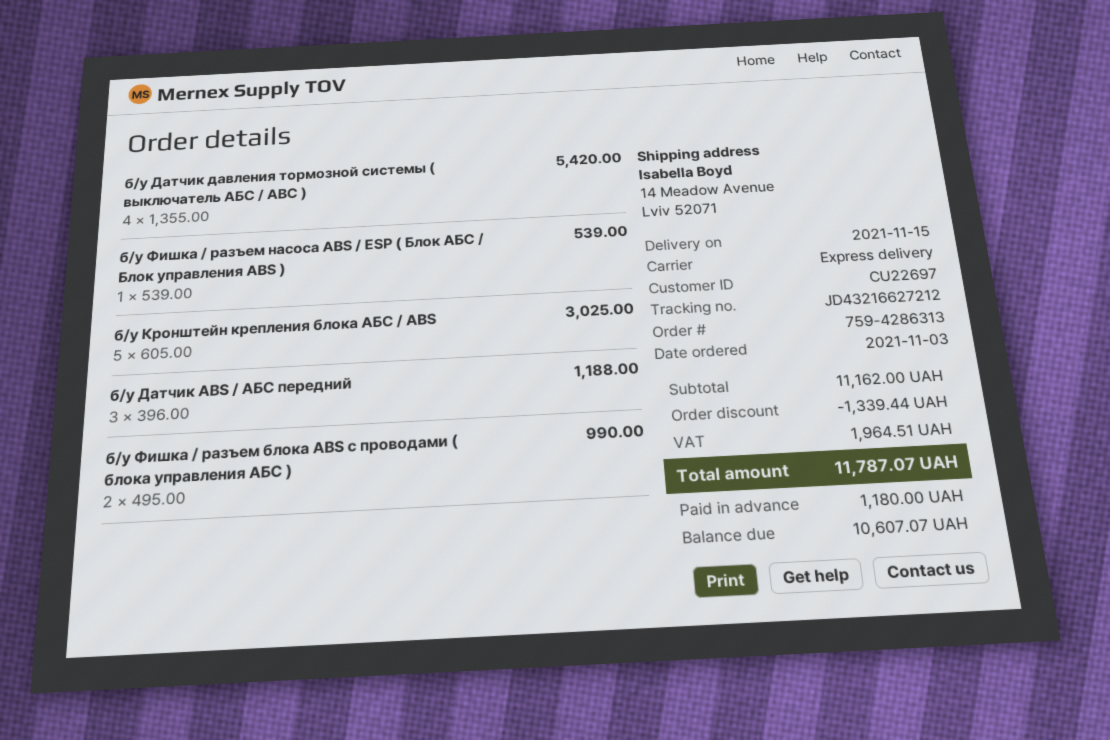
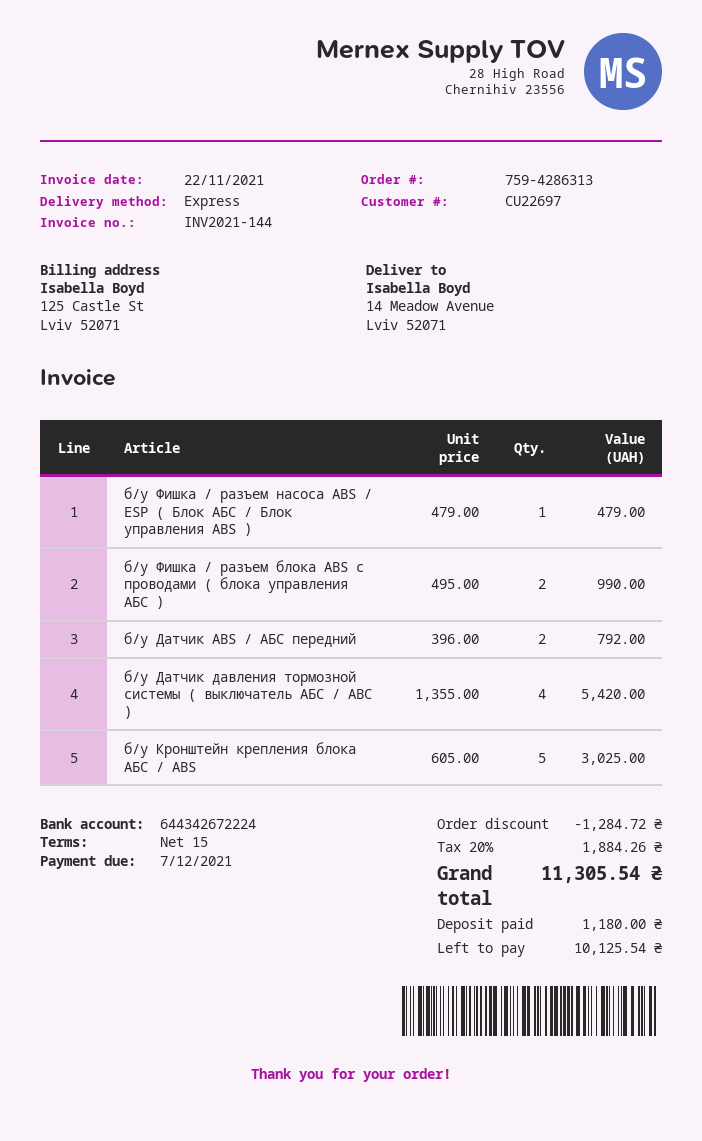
б/у Фишка / разъем насоса ABS / ESP ( Блок АБС / Блок управления ABS ): 1 x 539.00 = 539.00 -> 1 x 479.00 = 479.00
б/у Датчик ABS / АБС передний: 3 x 396.00 = 1188.00 -> 2 x 396.00 = 792.00
discount: 1339.44 -> 1284.72
tax: 1964.51 -> 1884.26
total: 11787.07 -> 11305.54
balance: 10607.07 -> 10125.54

